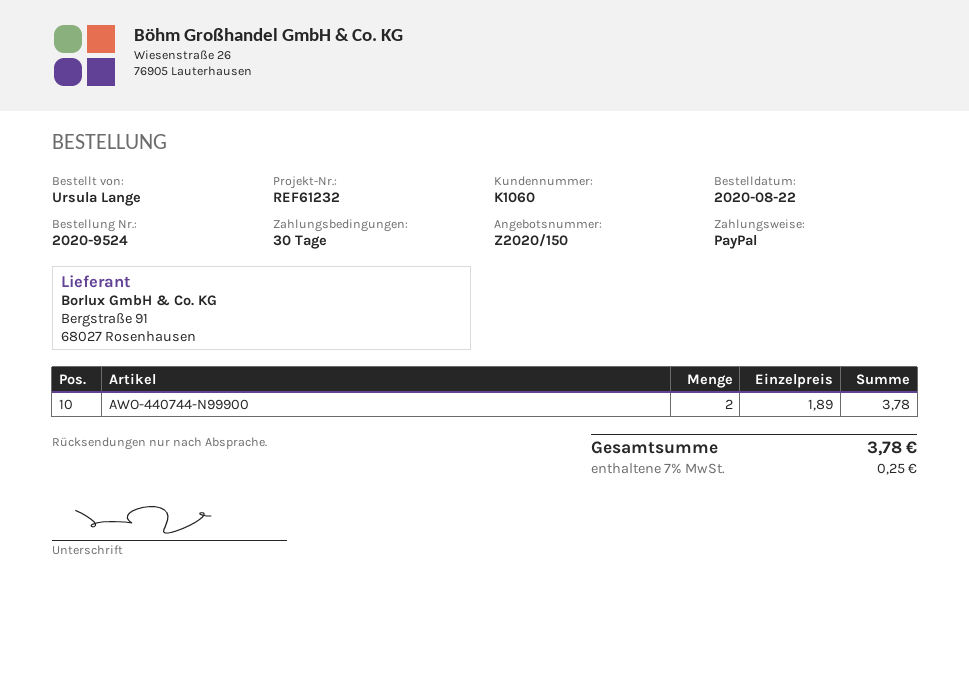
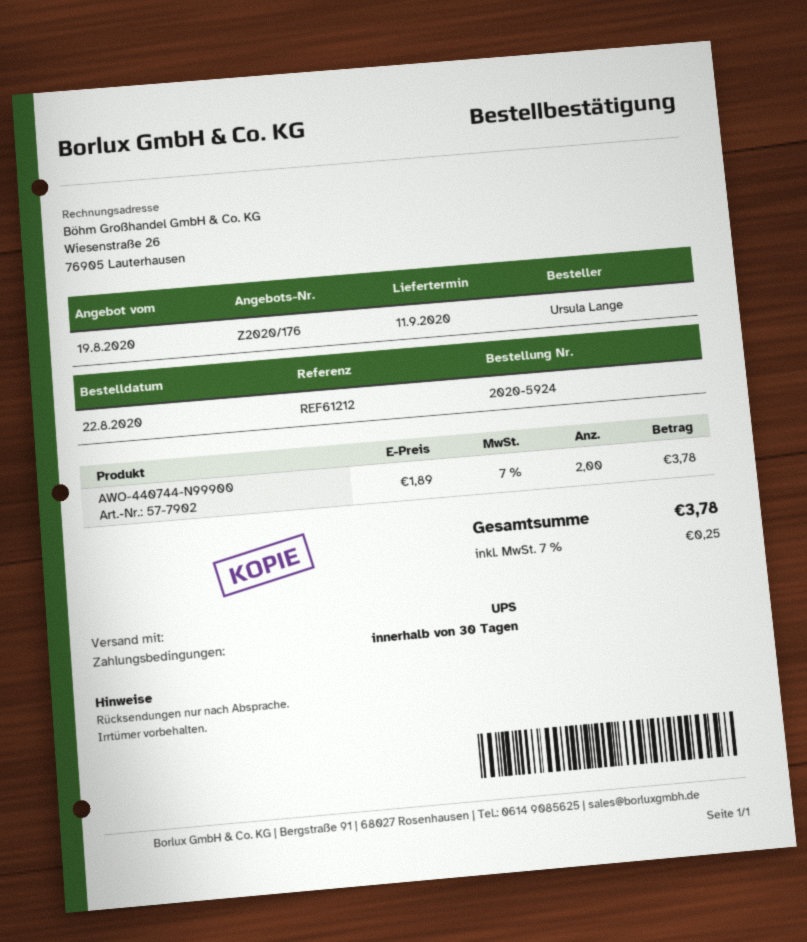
quote number: Z2020/150 -> Z2020/176
order number: 2020-9524 -> 2020-5924
reference: REF61232 -> REF61212

